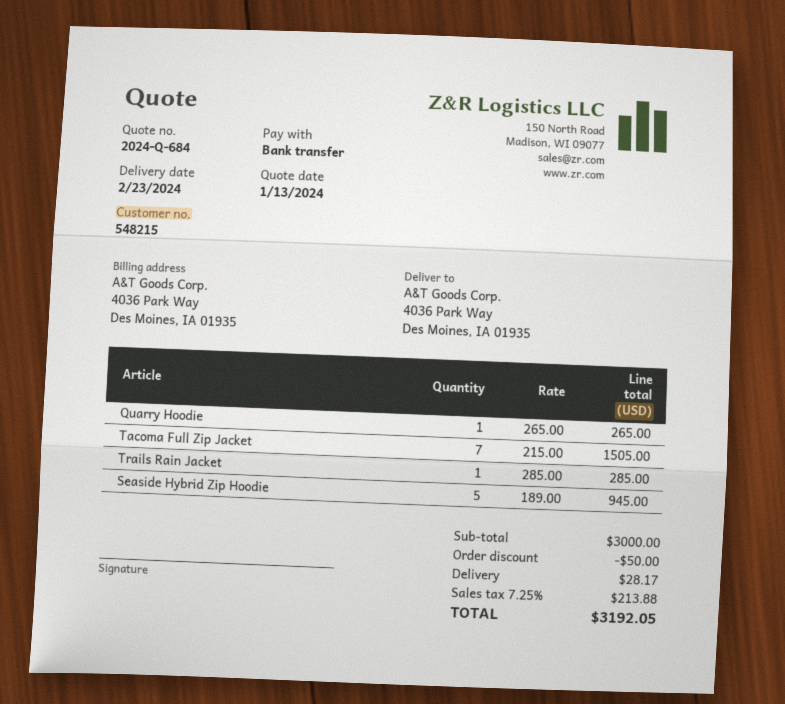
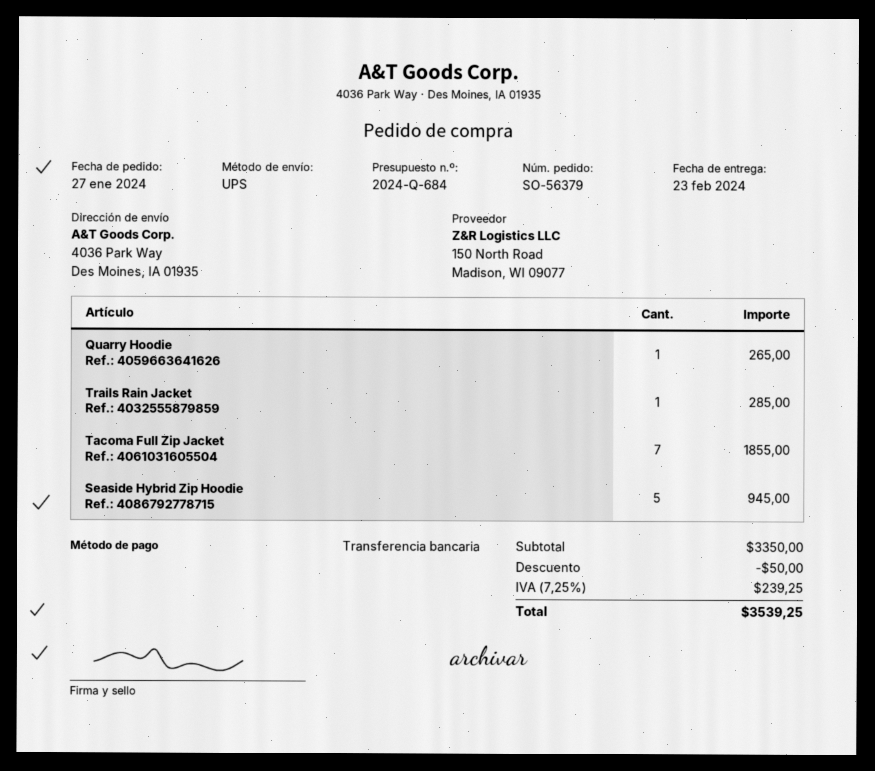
Tacoma Full Zip Jacket: 7 for 1505.00 -> 7 for 1855.00
subtotal: 3000.00 -> 3350.00
shipping: 28.17 -> none
tax: 7.25% = 213.88 -> 7.25% = 239.25
total: 3192.05 -> 3539.25

